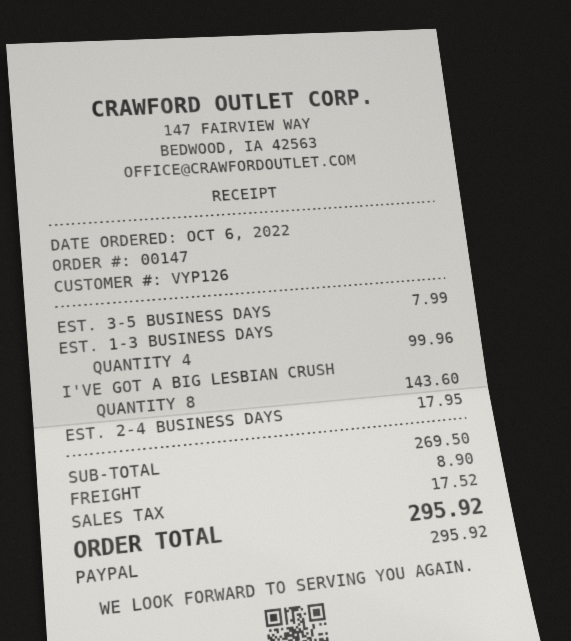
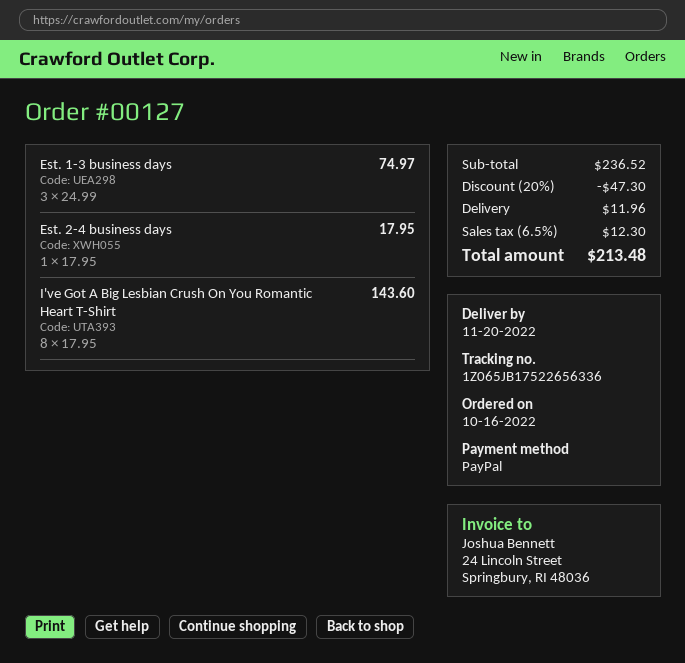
order number: 00147 -> 00127
order date: 2022-10-06 -> 2022-10-16
EST. 3-5 BUSINESS DAYS: 1 for 7.99 -> none
EST. 1-3 BUSINESS DAYS: 4 for 99.96 -> 3 for 74.97
subtotal: 269.50 -> 236.52
discount: none -> 20% = 47.30
shipping: 8.90 -> 11.96
tax: 17.52 -> 12.30
total: 295.92 -> 213.48

